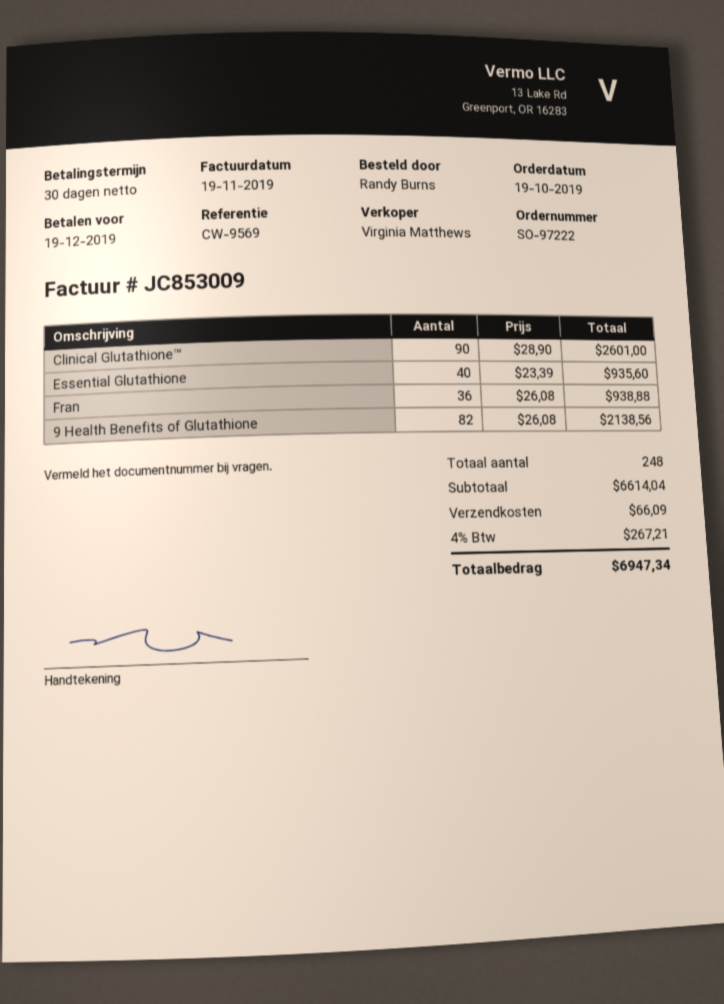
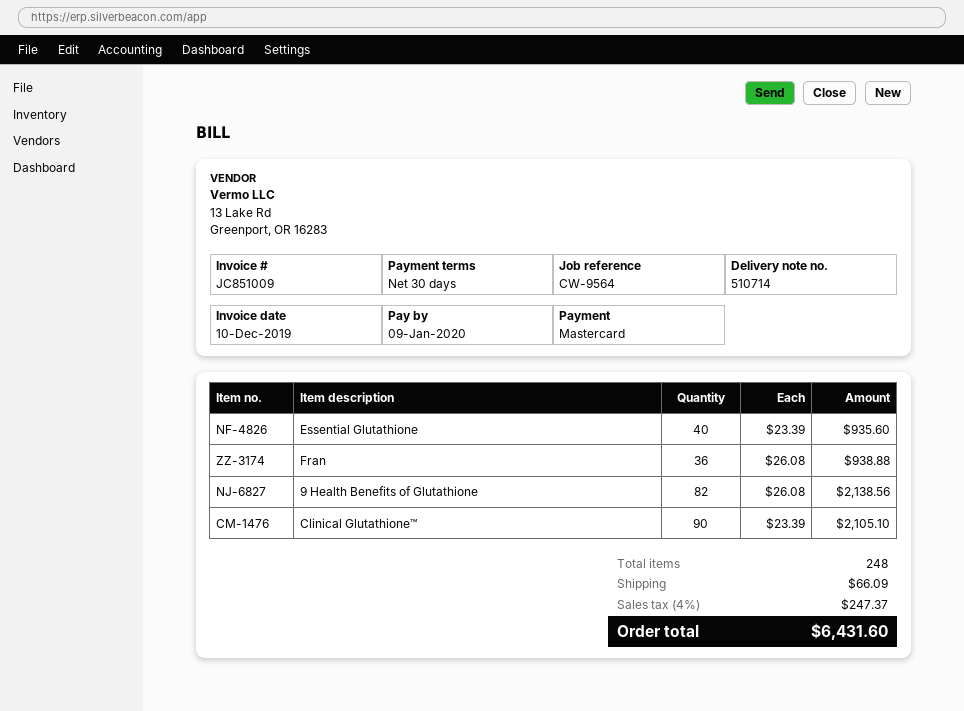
invoice number: JC853009 -> JC851009
invoice date: 2019-11-19 -> 2019-12-10
due date: 2019-12-19 -> 2020-01-09
reference: CW-9569 -> CW-9564
Clinical Glutathione™: 90 x 28.90 = 2601.00 -> 90 x 23.39 = 2105.10
tax: 4% = 267.21 -> 4% = 247.37
total: 6947.34 -> 6431.60

